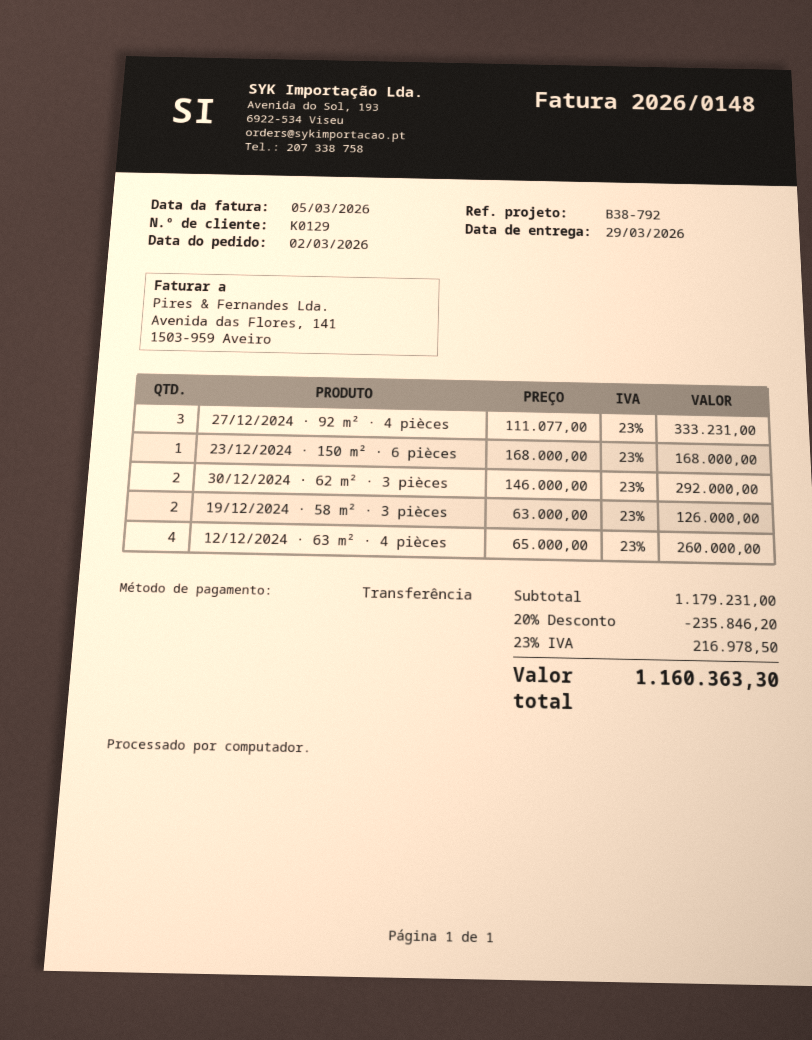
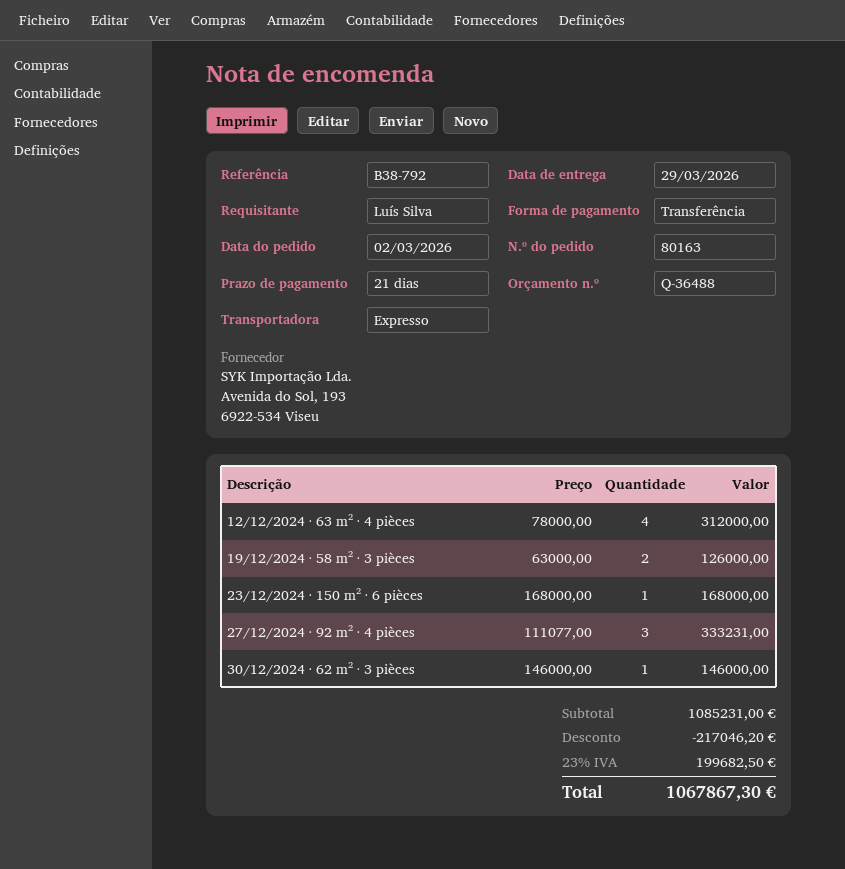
30/12/2024 · 62 m² · 3 pièces: 2 x 146000.00 = 292000.00 -> 1 x 146000.00 = 146000.00
12/12/2024 · 63 m² · 4 pièces: 4 x 65000.00 = 260000.00 -> 4 x 78000.00 = 312000.00
subtotal: 1179231.00 -> 1085231.00
discount: 235846.20 -> 217046.20
tax: 23% = 216978.50 -> 23% = 199682.50
total: 1160363.30 -> 1067867.30

